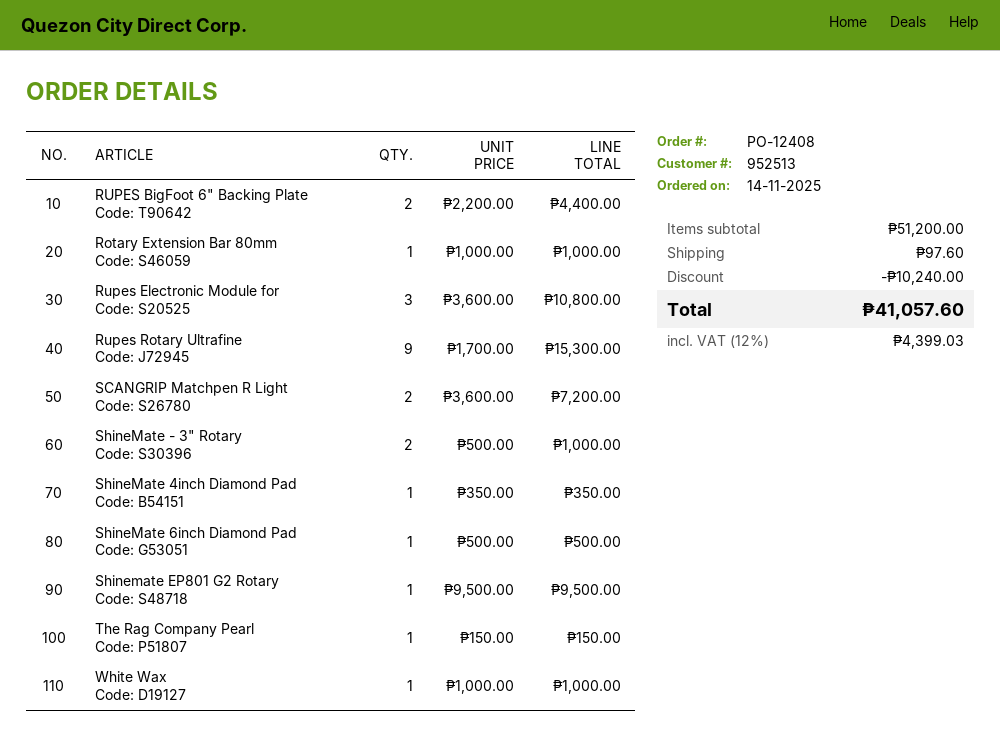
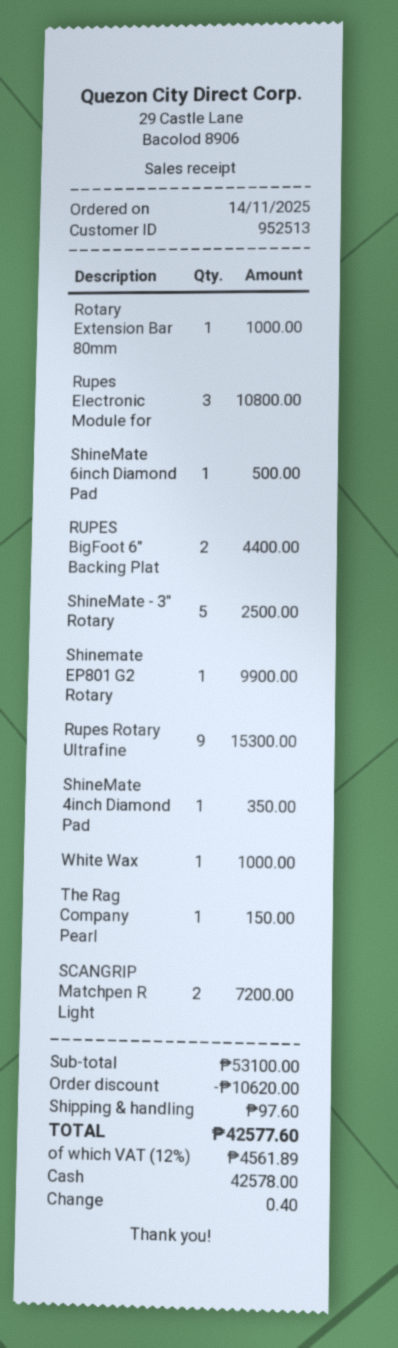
ShineMate - 3" Rotary: 2 for 1000.00 -> 5 for 2500.00
Shinemate EP801 G2 Rotary: 1 for 9500.00 -> 1 for 9900.00
subtotal: 51200.00 -> 53100.00
discount: 10240.00 -> 10620.00
tax: 12% = 4399.03 -> 12% = 4561.89
total: 41057.60 -> 42577.60

